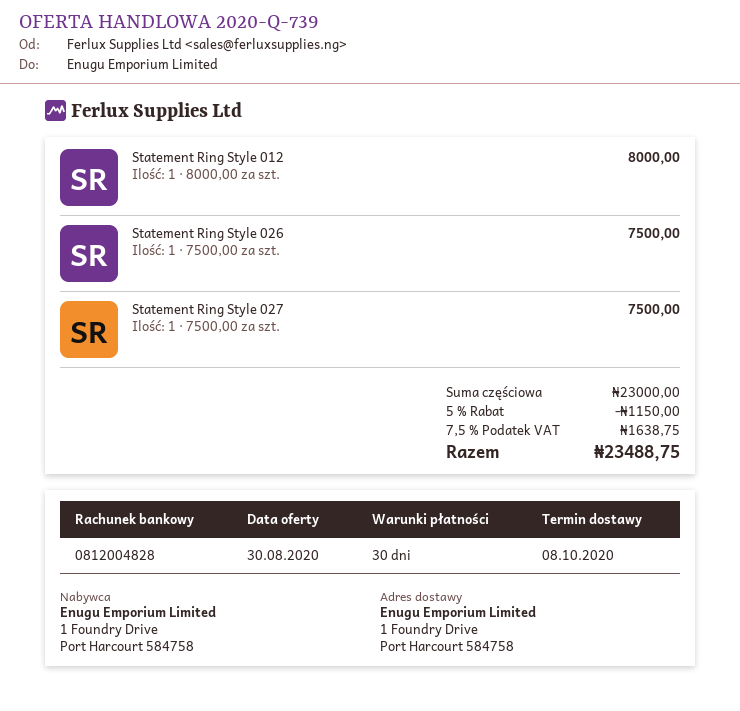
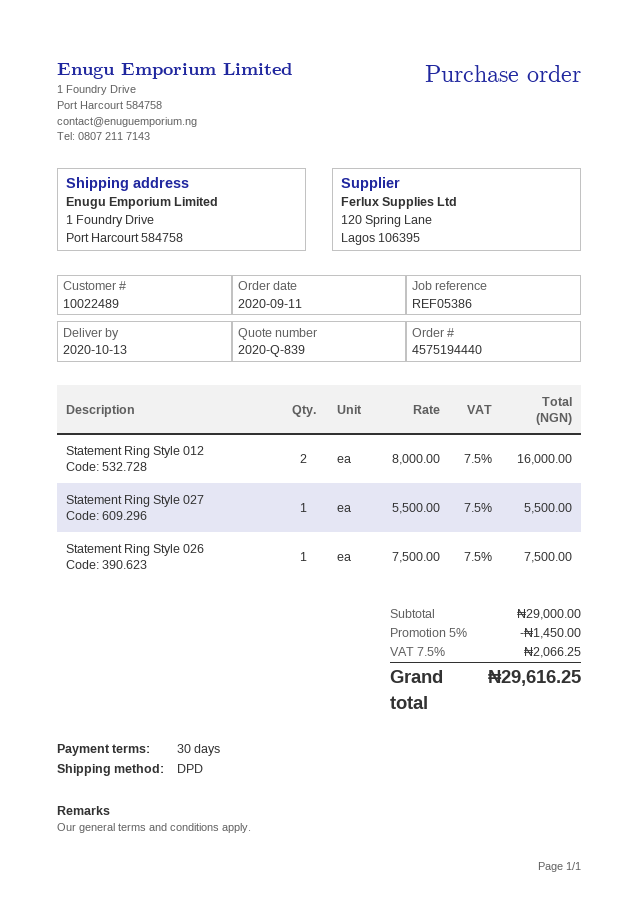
quote number: 2020-Q-739 -> 2020-Q-839
delivery date: 2020-10-08 -> 2020-10-13
Statement Ring Style 012: 1 x 8000.00 = 8000.00 -> 2 x 8000.00 = 16000.00
Statement Ring Style 027: 1 x 7500.00 = 7500.00 -> 1 x 5500.00 = 5500.00
subtotal: 23000.00 -> 29000.00
discount: 5% = 1150.00 -> 5% = 1450.00
tax: 7.5% = 1638.75 -> 7.5% = 2066.25
total: 23488.75 -> 29616.25

